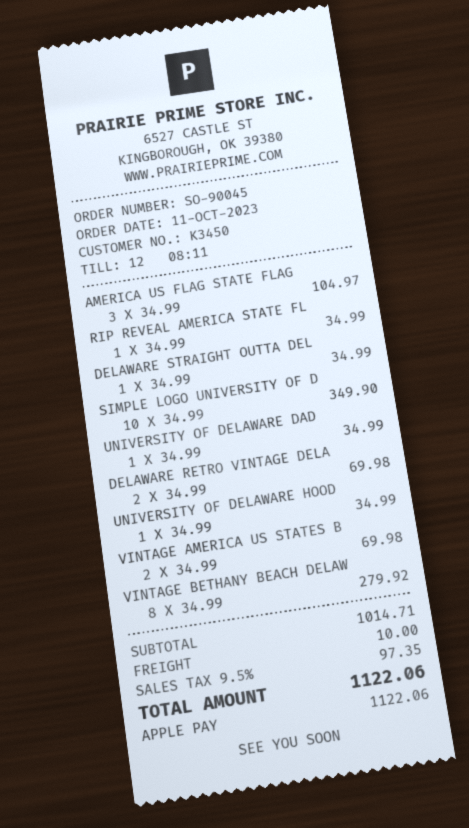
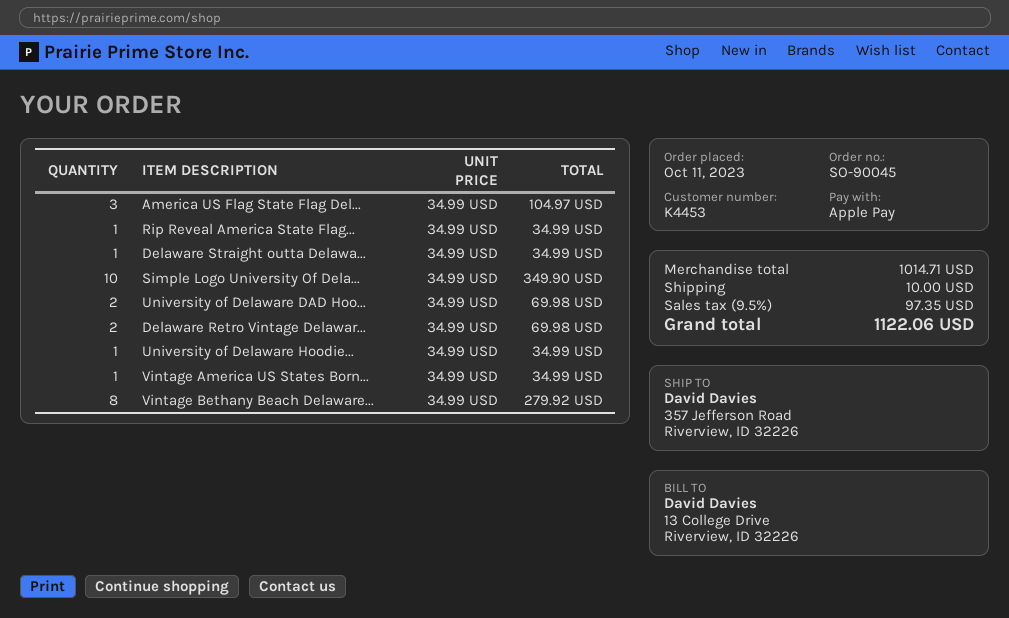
customer number: K3450 -> K4453
UNIVERSITY OF DELAWARE DAD: 1 x 34.99 = 34.99 -> 2 x 34.99 = 69.98
VINTAGE AMERICA US STATES B: 2 x 34.99 = 69.98 -> 1 x 34.99 = 34.99

